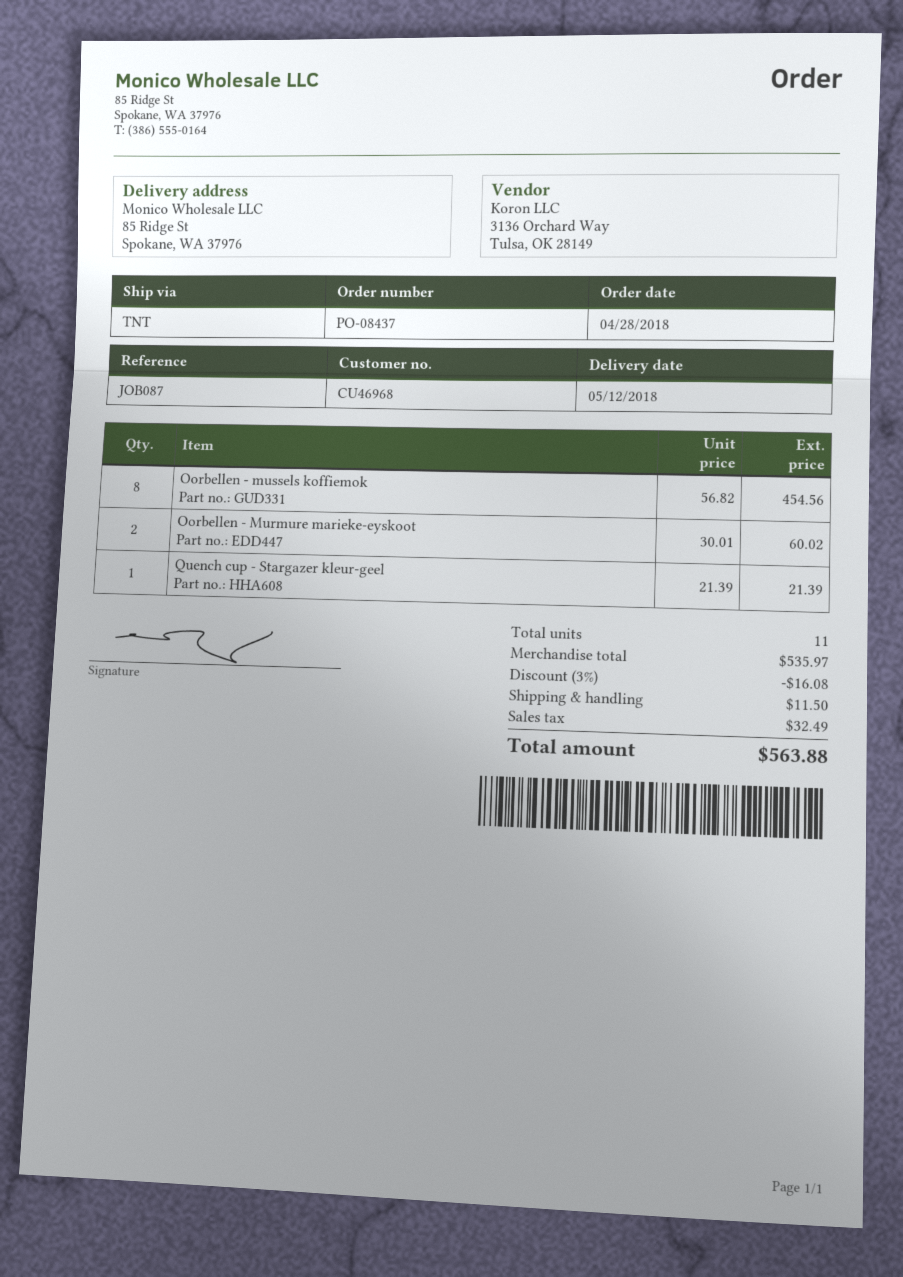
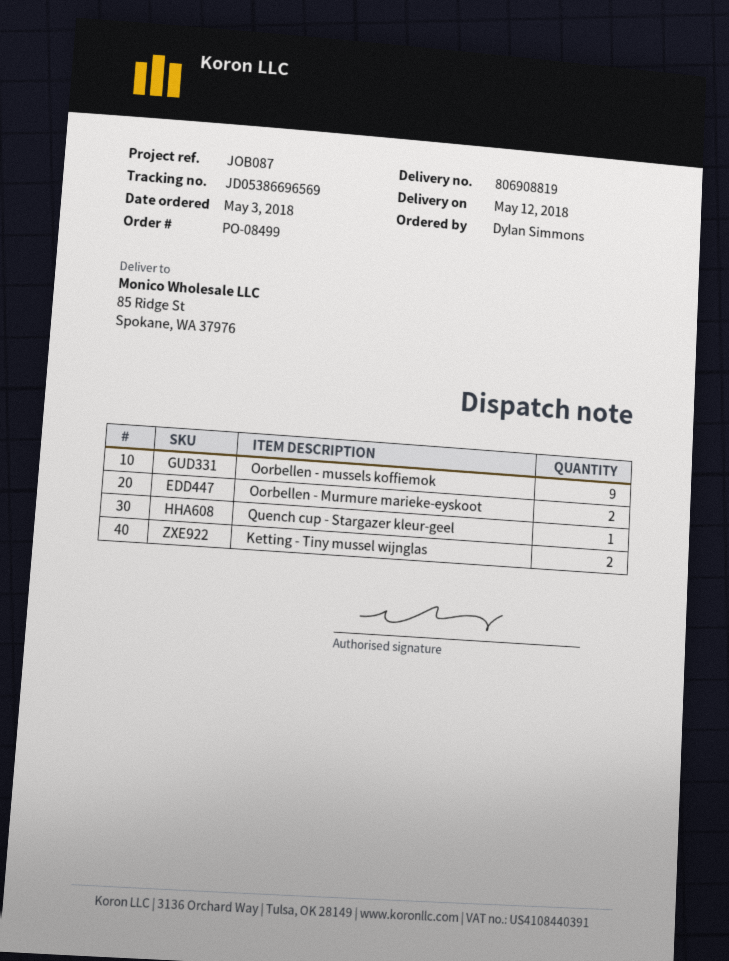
order number: PO-08437 -> PO-08499
order date: 2018-04-28 -> 2018-05-03
Oorbellen - mussels koffiemok: 8 -> 9
Ketting - Tiny mussel wijnglas: none -> 2

